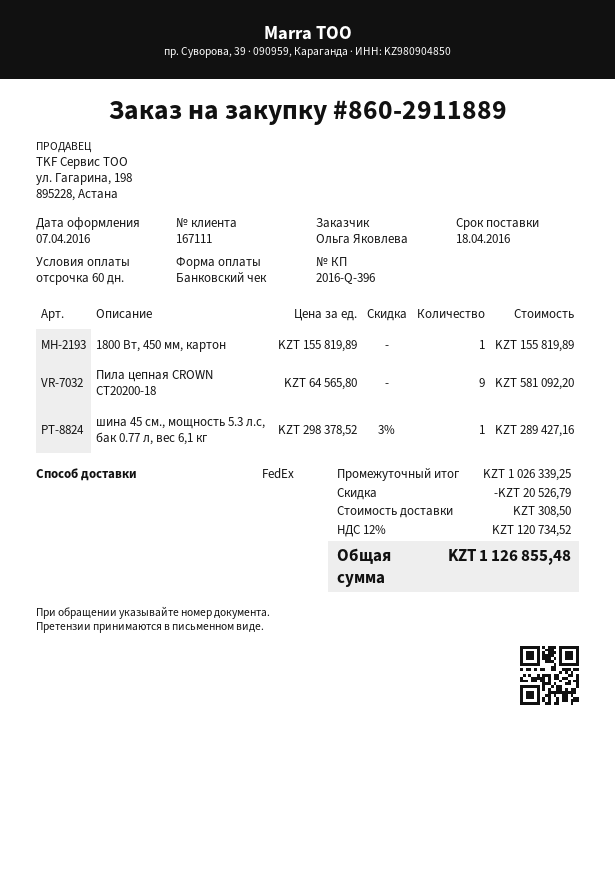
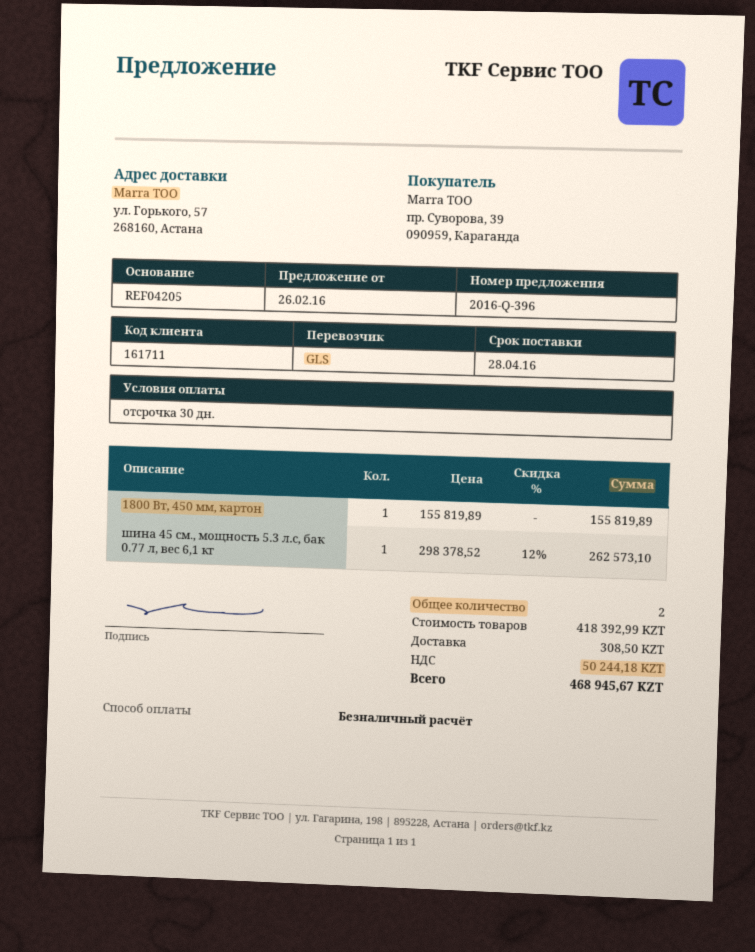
delivery date: 2016-04-18 -> 2016-04-28
payment terms: 60 days -> 30 days
customer number: 167111 -> 161711
payment method: cheque -> bank transfer
shipping method: FedEx -> GLS
Пила цепная CROWN CT20200-18: 9 x 64565.80 = 581092.20 -> none
шина 45 см., мощность 5.3 л.с, бак 0.77 л, вес 6,1 кг: 1 x 298378.52 - 3% = 289427.16 -> 1 x 298378.52 - 12% = 262573.10
subtotal: 1026339.25 -> 418392.99
discount: 20526.79 -> none
tax: 120734.52 -> 50244.18
total: 1126855.48 -> 468945.67

